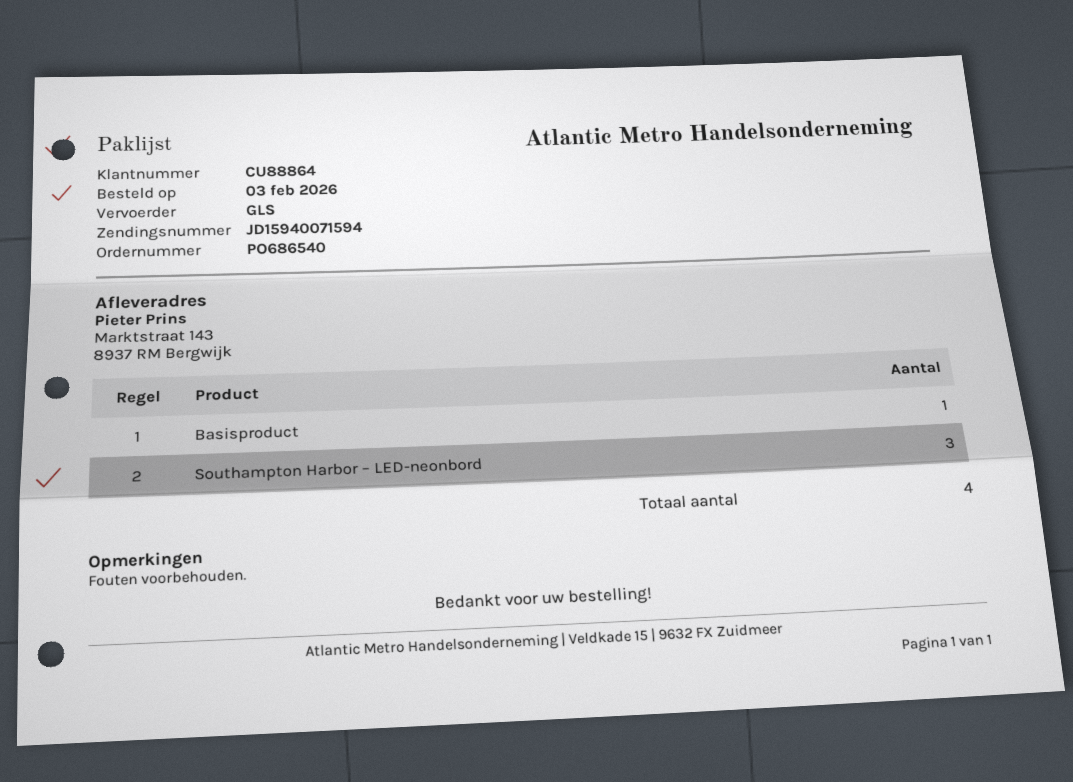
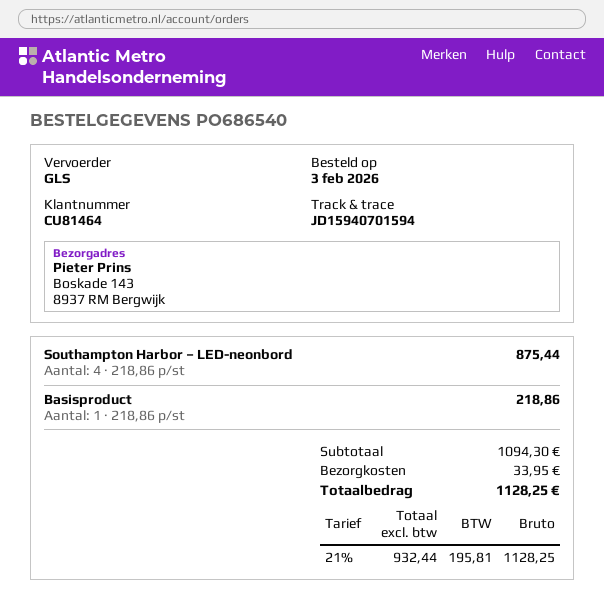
customer number: CU88864 -> CU81464
tracking number: JD15940071594 -> JD15940701594
ship to: Marktstraat 143, 8937 RM Bergwijk -> Boskade 143, 8937 RM Bergwijk
Southampton Harbor – LED-neonbord: 3 -> 4

